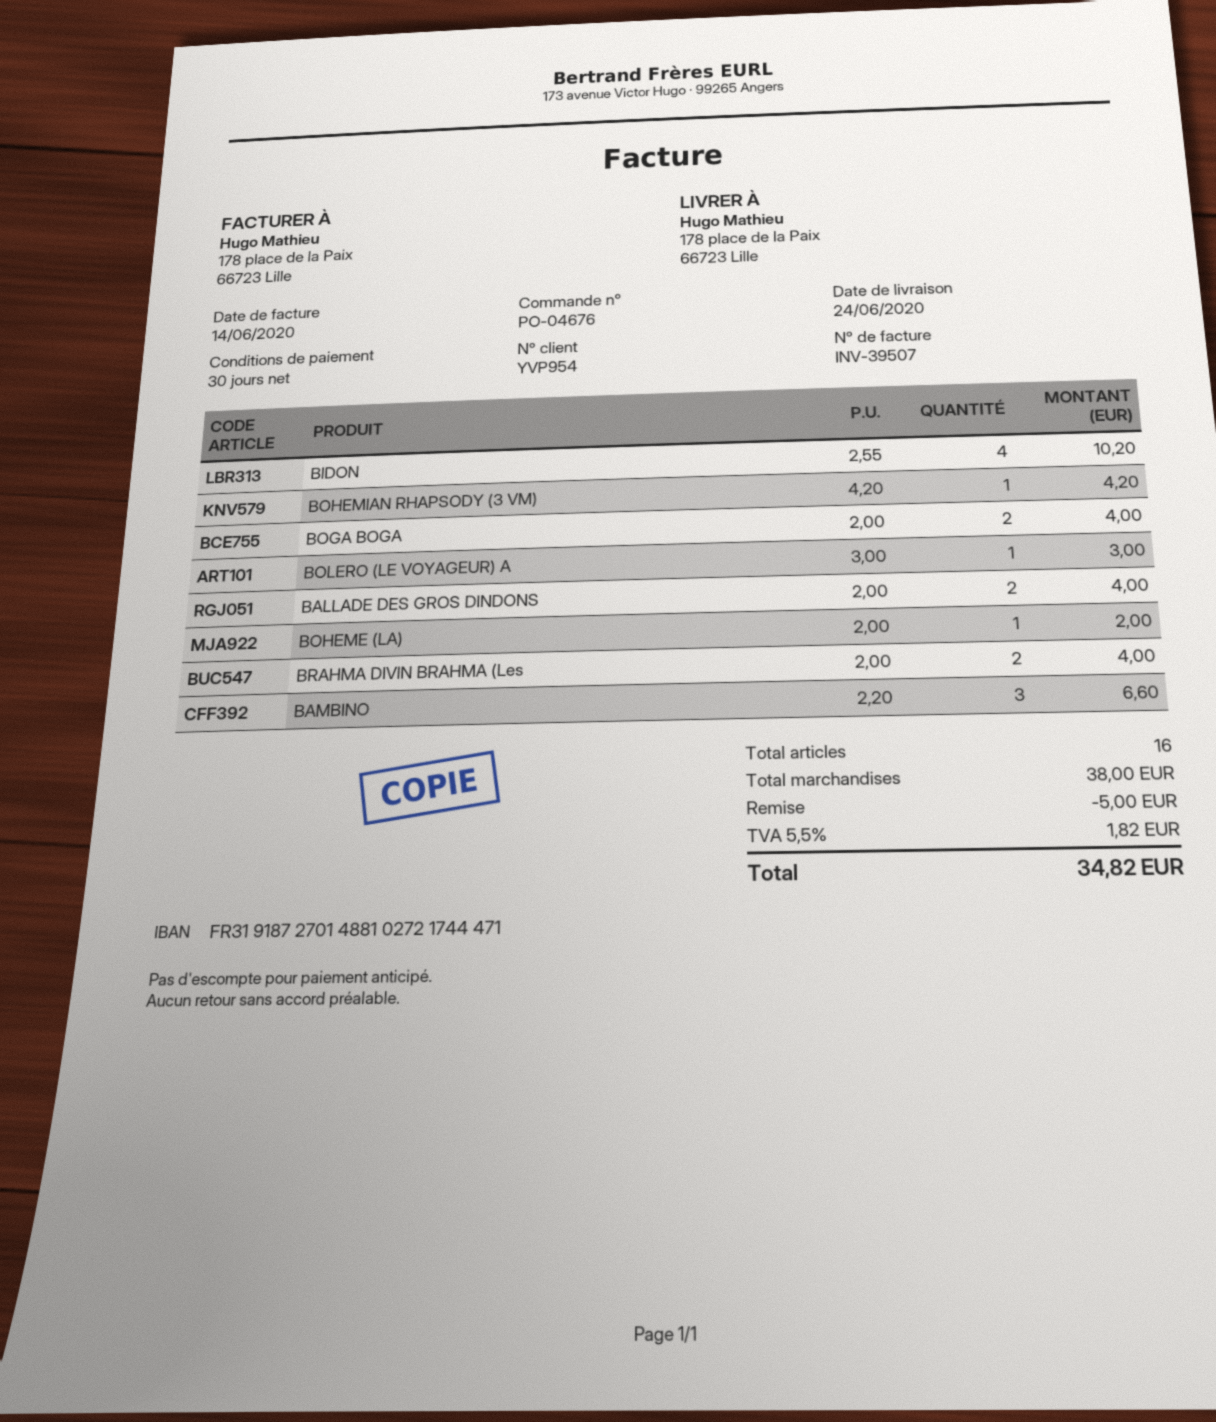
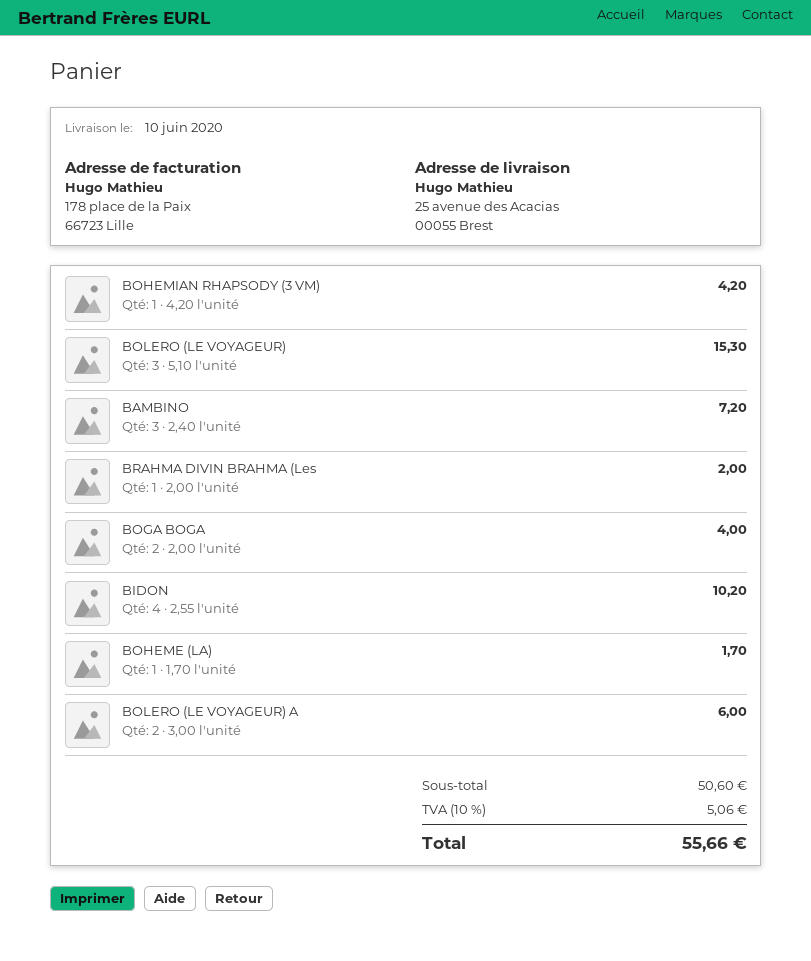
delivery date: 2020-06-24 -> 2020-06-10
ship to: 178 place de la Paix, 66723 Lille -> 25 avenue des Acacias, 00055 Brest
BOLERO (LE VOYAGEUR) A: 1 x 3.00 = 3.00 -> 2 x 3.00 = 6.00
BALLADE DES GROS DINDONS: 2 x 2.00 = 4.00 -> none
BOHEME (LA): 1 x 2.00 = 2.00 -> 1 x 1.70 = 1.70
BRAHMA DIVIN BRAHMA (Les: 2 x 2.00 = 4.00 -> 1 x 2.00 = 2.00
BAMBINO: 3 x 2.20 = 6.60 -> 3 x 2.40 = 7.20
BOLERO (LE VOYAGEUR): none -> 3 x 5.10 = 15.30
subtotal: 38.00 -> 50.60
discount: 5.00 -> none
tax: 5.5% = 1.82 -> 10% = 5.06
total: 34.82 -> 55.66

